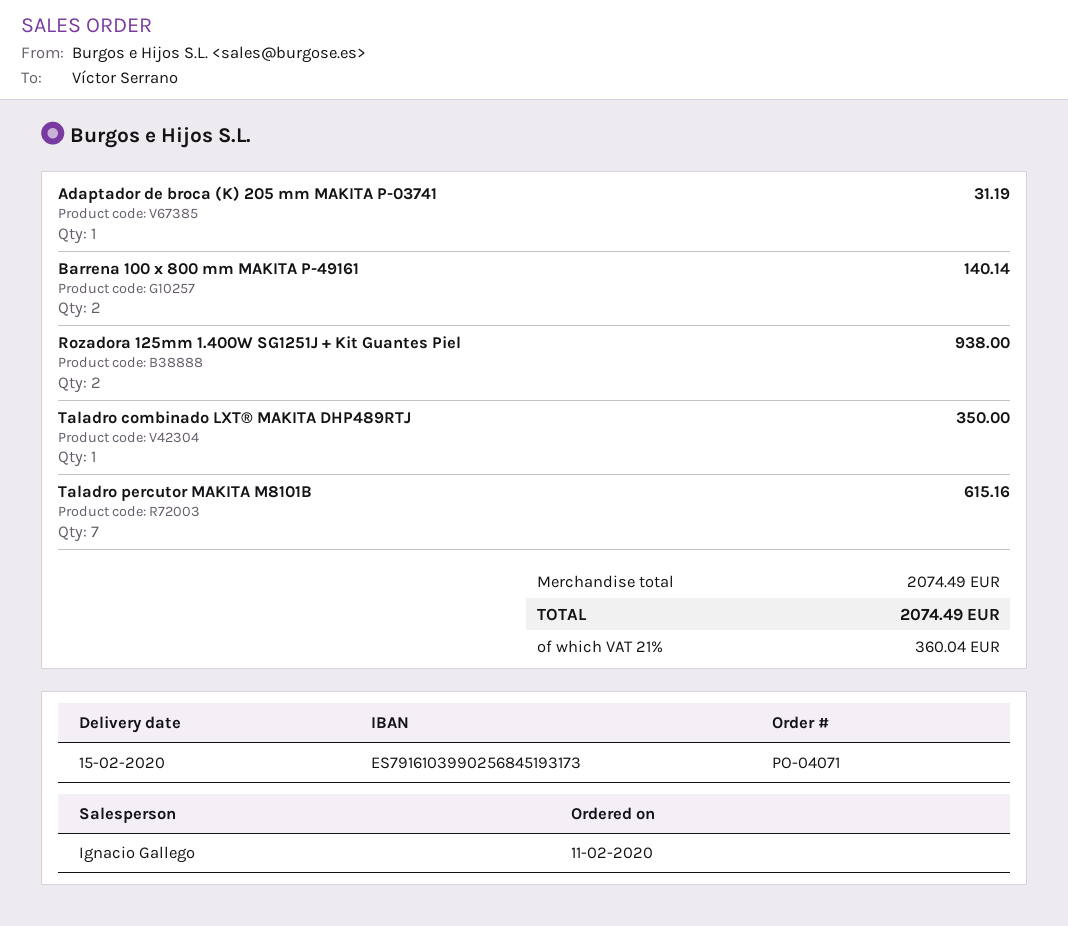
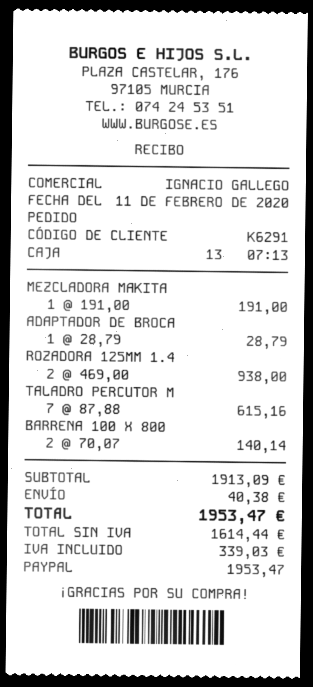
Adaptador de broca (K) 205 mm MAKITA P-03741: 1 for 31.19 -> 1 for 28.79
Taladro combinado LXT® MAKITA DHP489RTJ: 1 for 350.00 -> none
MEZCLADORA MAKITA: none -> 1 for 191.00
subtotal: 2074.49 -> 1913.09
shipping: none -> 40.38
tax: 360.04 -> 339.03
total: 2074.49 -> 1953.47

